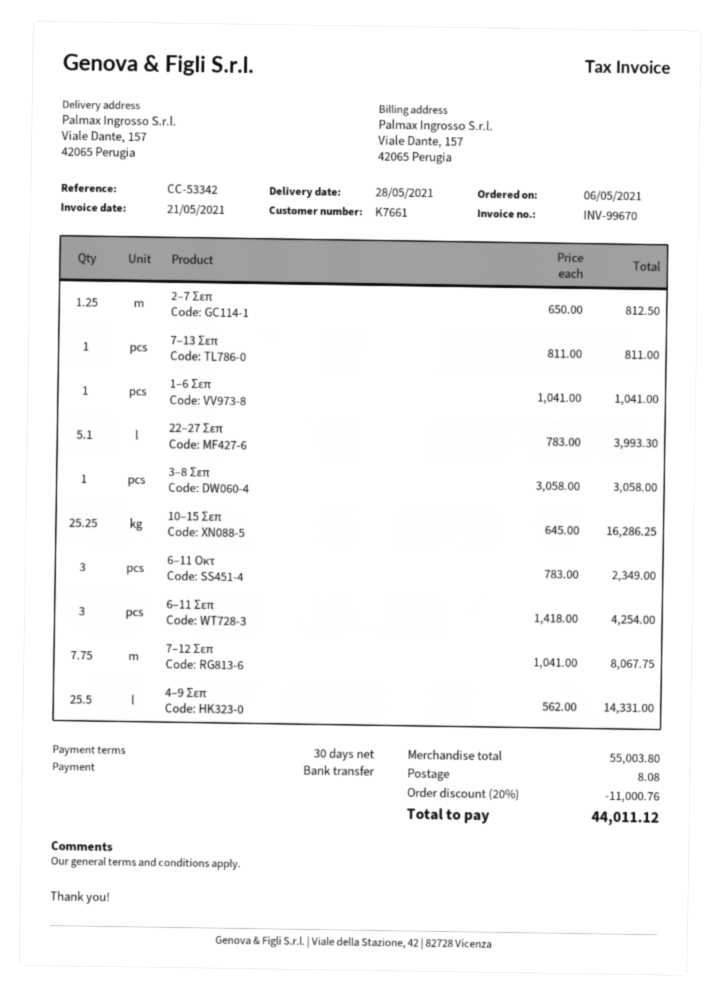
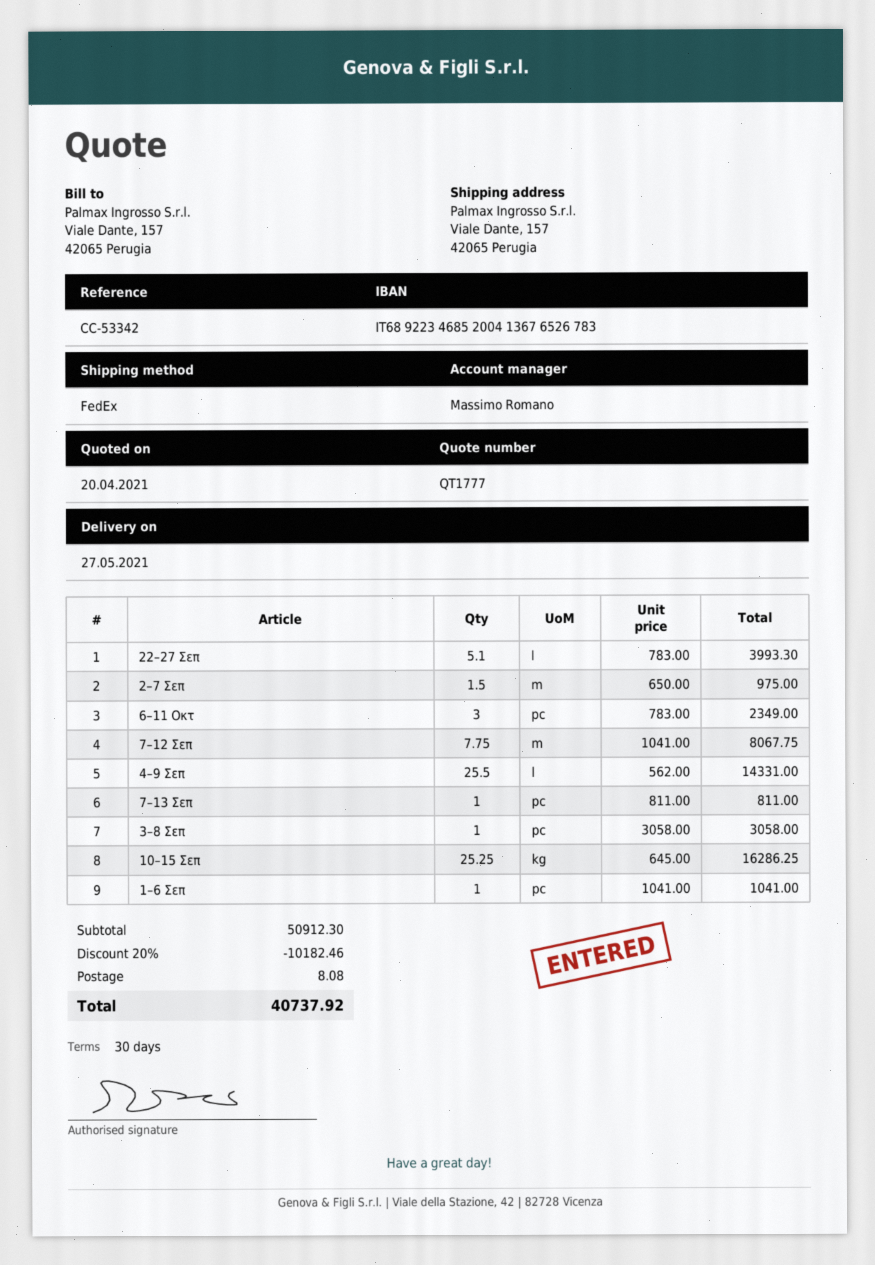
delivery date: 2021-05-28 -> 2021-05-27
2–7 Σεπ: 1.25 x 650.00 = 812.50 -> 1.5 x 650.00 = 975.00
6–11 Σεπ: 3 x 1418.00 = 4254.00 -> none
subtotal: 55003.80 -> 50912.30
discount: 20% = 11000.76 -> 20% = 10182.46
total: 44011.12 -> 40737.92

